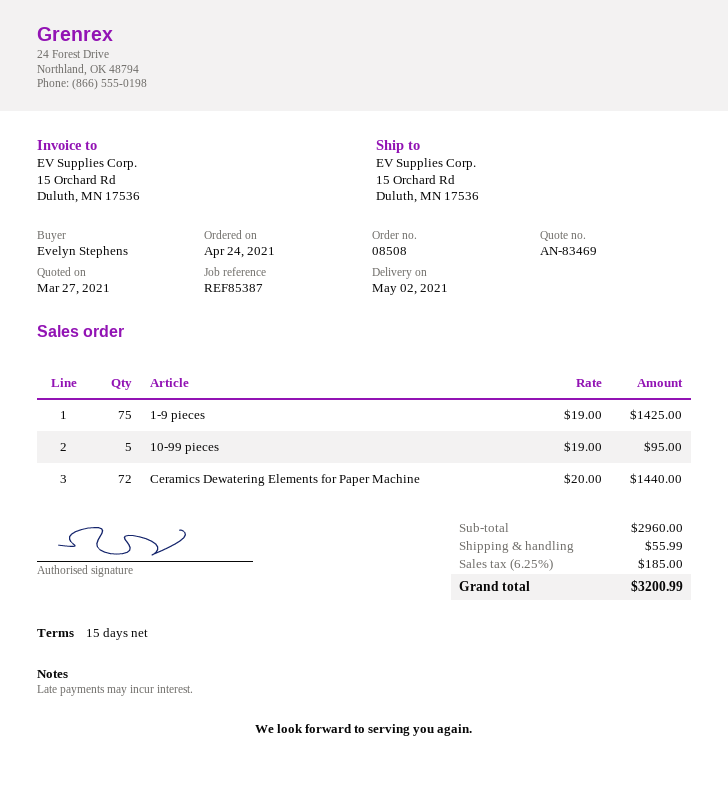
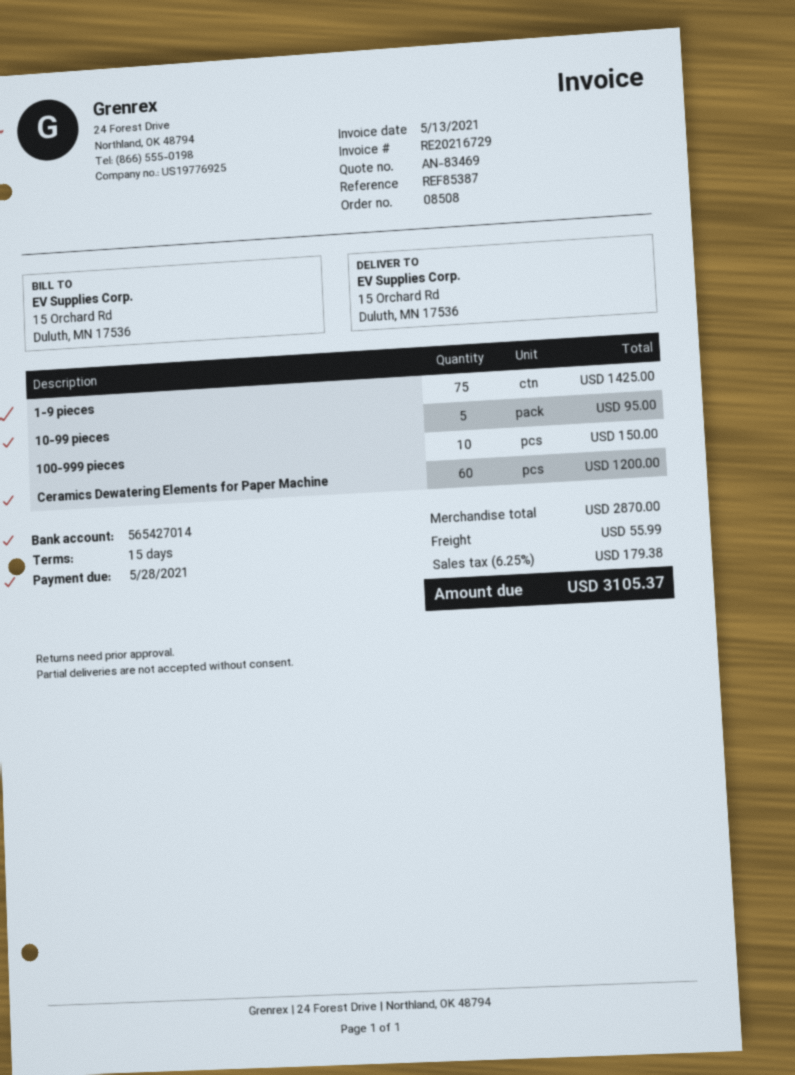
Ceramics Dewatering Elements for Paper Machine: 72 for 1440.00 -> 60 for 1200.00
100-999 pieces: none -> 10 for 150.00
subtotal: 2960.00 -> 2870.00
tax: 6.25% = 185.00 -> 6.25% = 179.38
total: 3200.99 -> 3105.37

